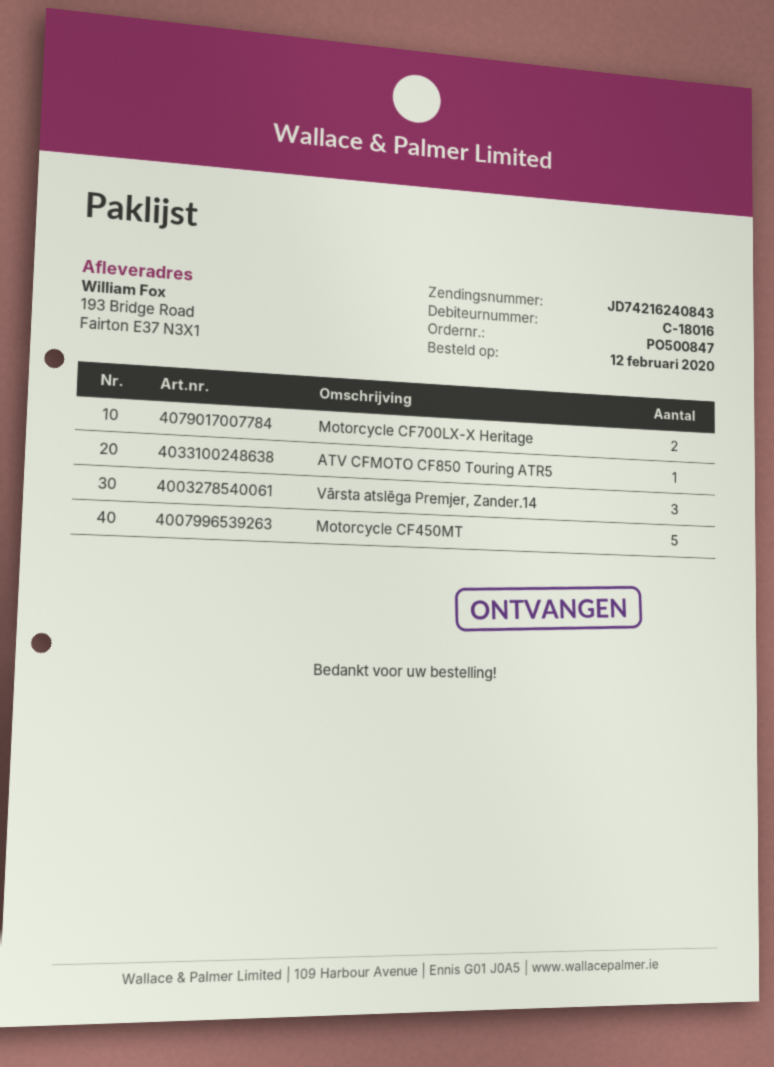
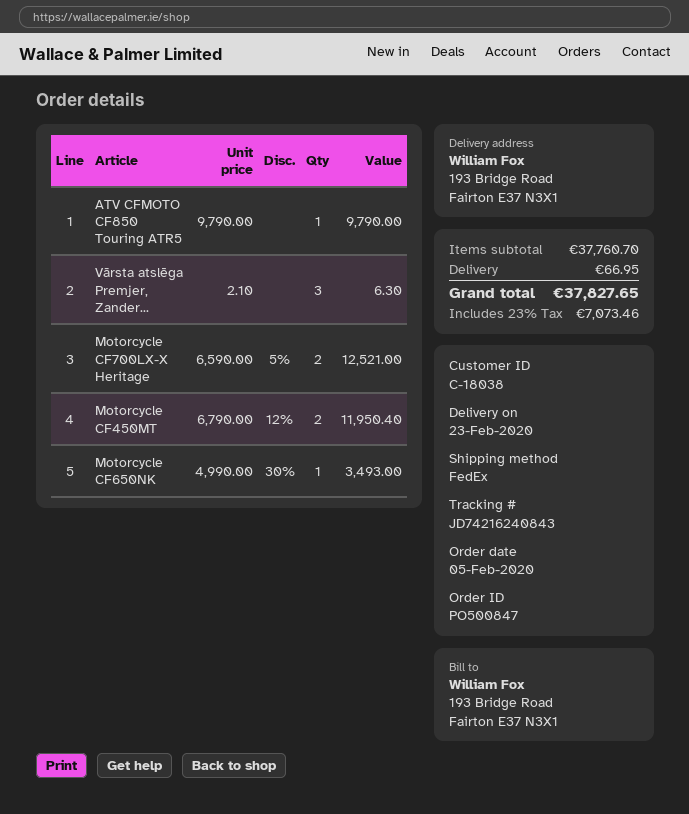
order date: 2020-02-12 -> 2020-02-05
customer number: C-18016 -> C-18038
Motorcycle CF450MT: 5 -> 2
Motorcycle CF650NK: none -> 1

